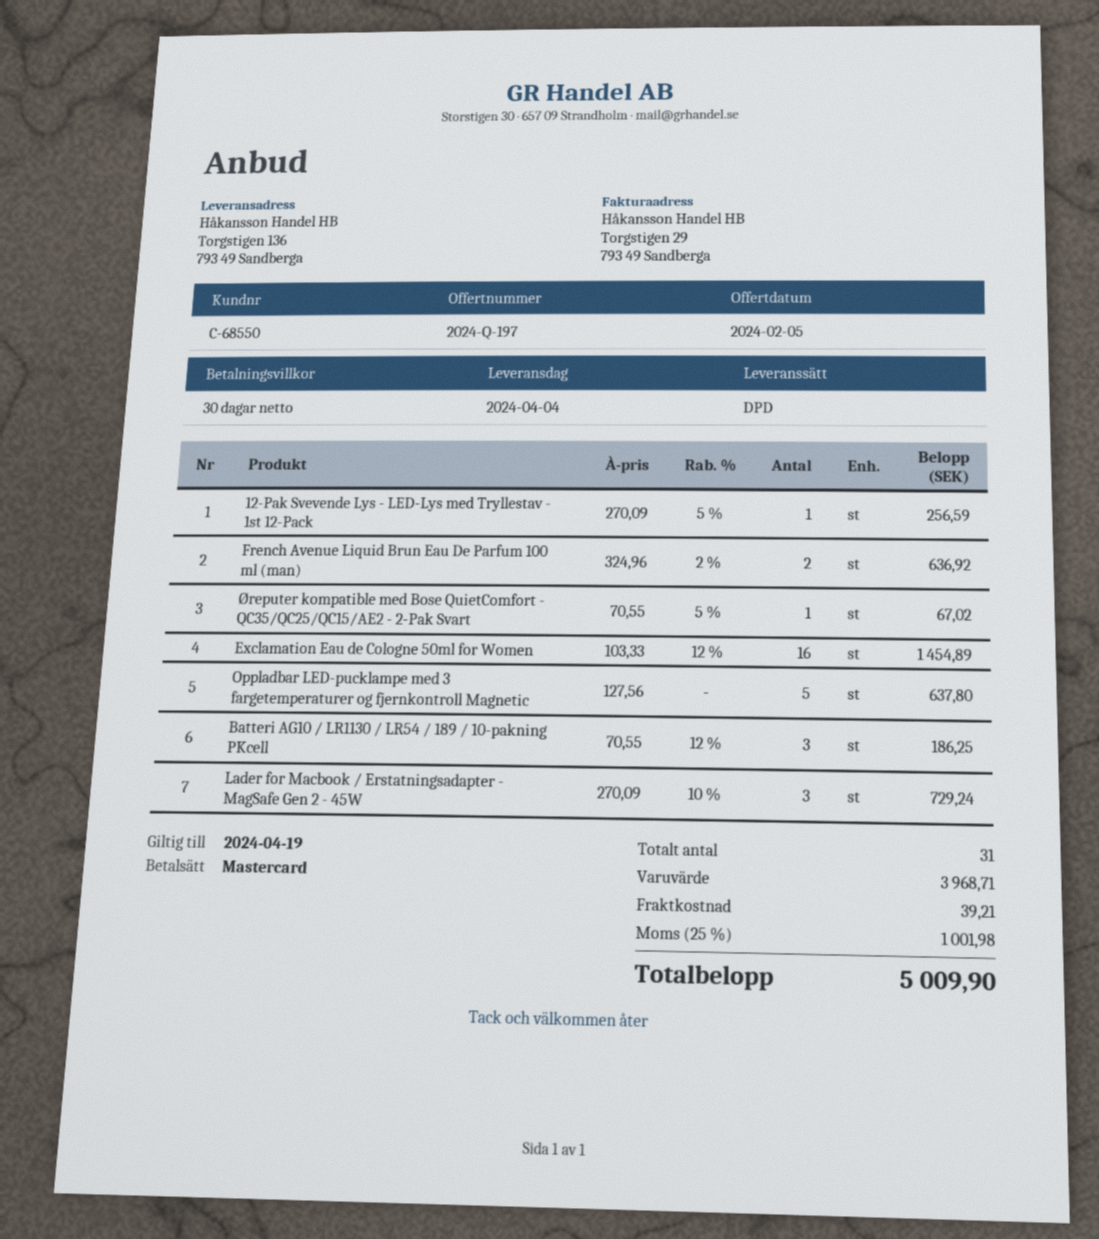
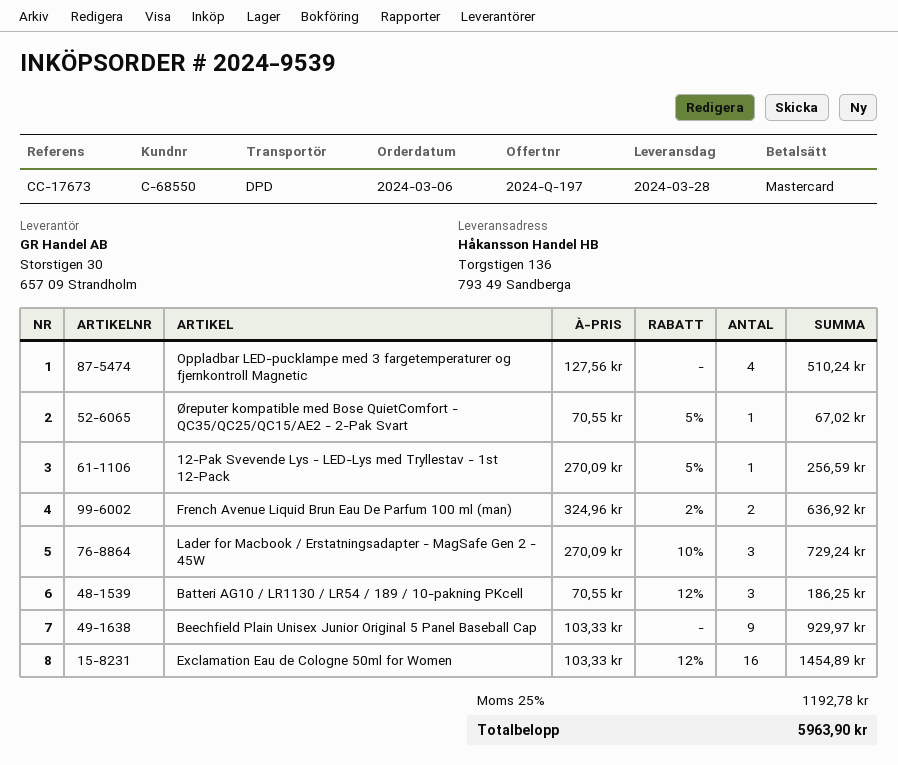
delivery date: 2024-04-04 -> 2024-03-28
Oppladbar LED-pucklampe med 3 fargetemperaturer og fjernkontroll Magnetic: 5 x 127.56 = 637.80 -> 4 x 127.56 = 510.24
Beechfield Plain Unisex Junior Original 5 Panel Baseball Cap: none -> 9 x 103.33 = 929.97
shipping: 39.21 -> none
tax: 25% = 1001.98 -> 25% = 1192.78
total: 5009.90 -> 5963.90

